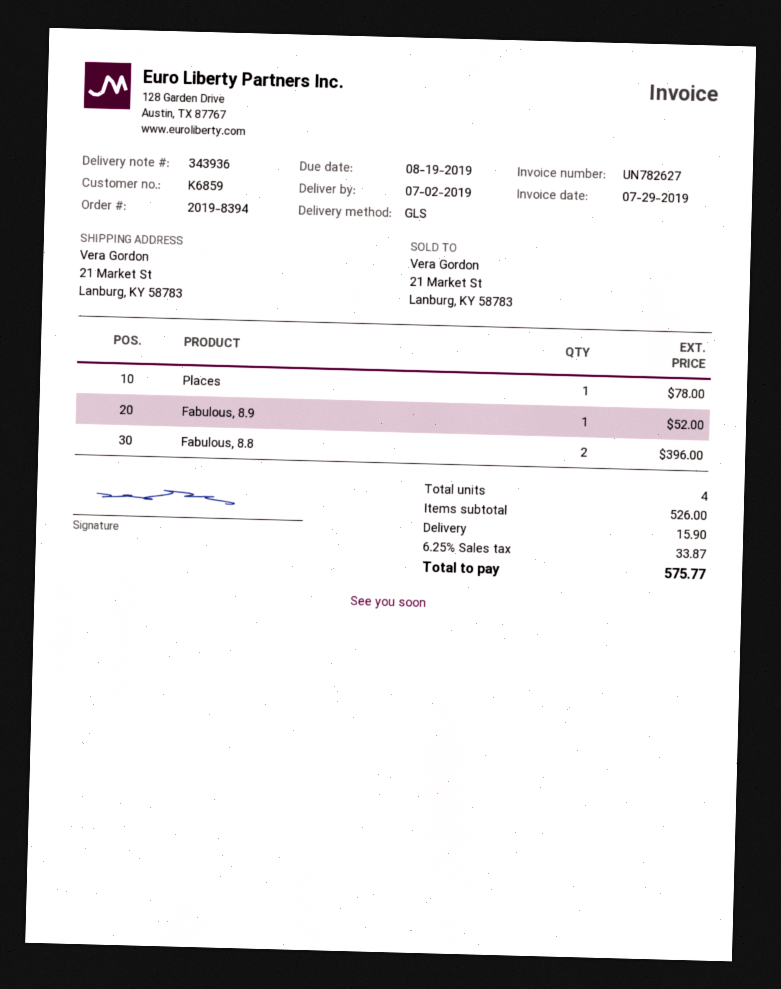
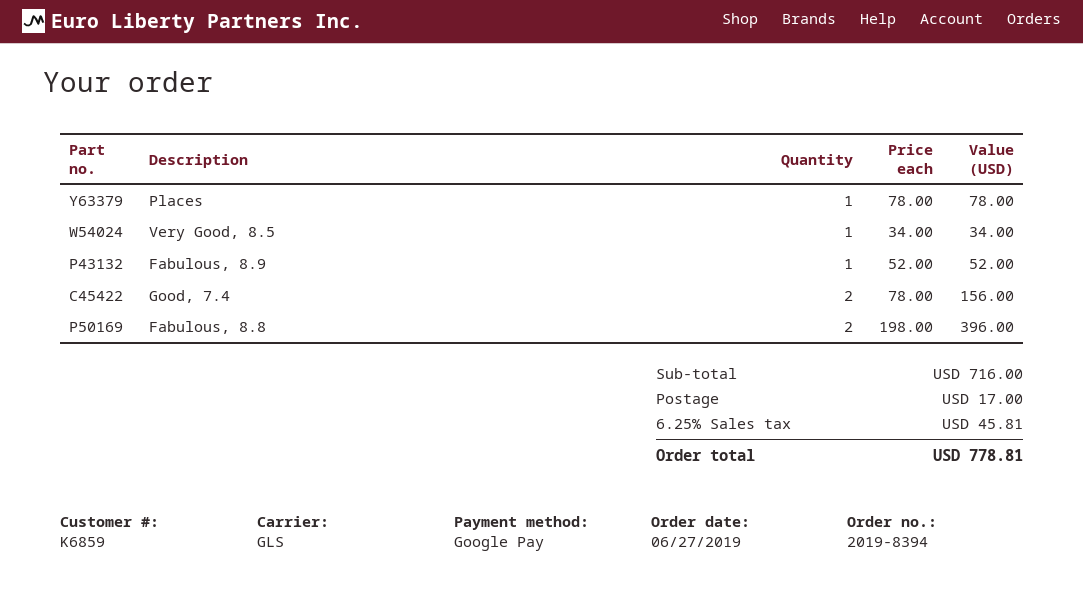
Very Good, 8.5: none -> 1 for 34.00
Good, 7.4: none -> 2 for 156.00
subtotal: 526.00 -> 716.00
shipping: 15.90 -> 17.00
tax: 6.25% = 33.87 -> 6.25% = 45.81
total: 575.77 -> 778.81

